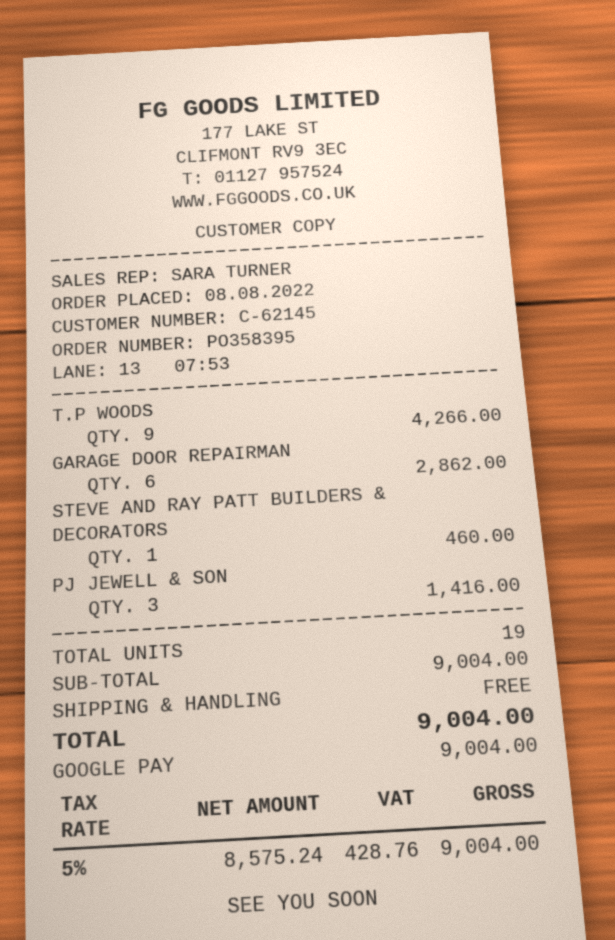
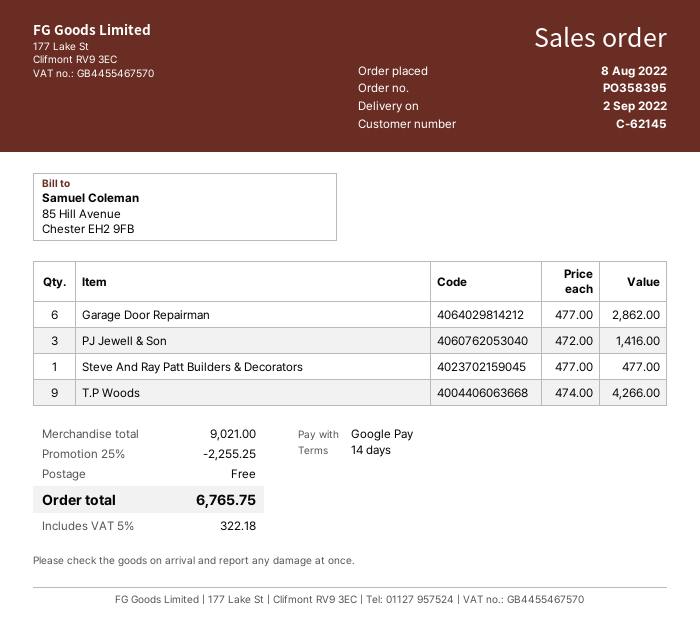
STEVE AND RAY PATT BUILDERS & DECORATORS: 1 for 460.00 -> 1 for 477.00
subtotal: 9004.00 -> 9021.00
discount: none -> 25% = 2255.25
tax: 5% = 428.76 -> 5% = 322.18
total: 9004.00 -> 6765.75

